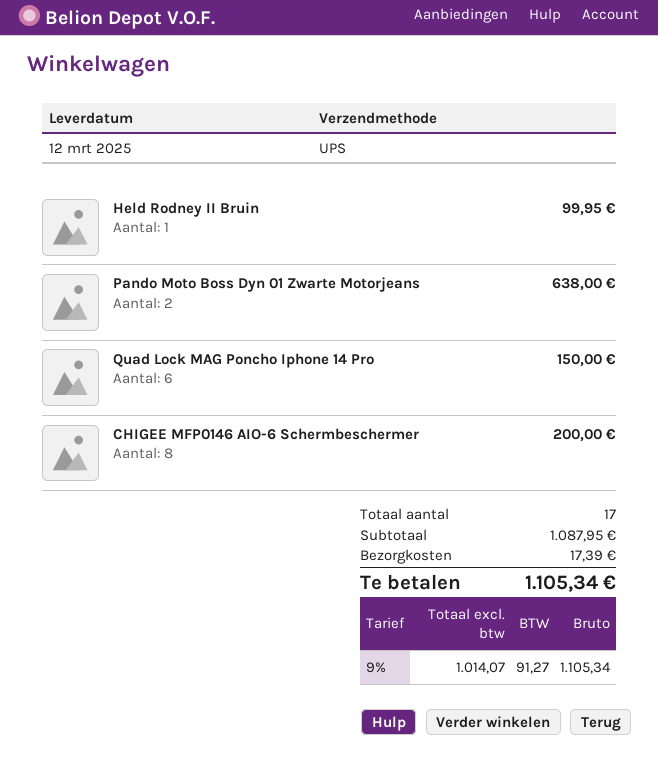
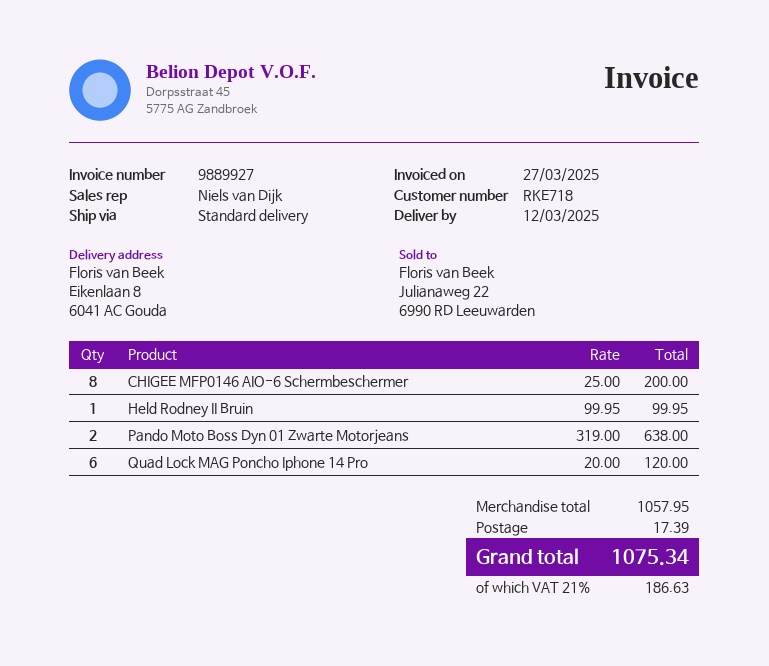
shipping method: UPS -> standard
Quad Lock MAG Poncho Iphone 14 Pro: 6 for 150.00 -> 6 for 120.00
subtotal: 1087.95 -> 1057.95
tax: 9% = 91.27 -> 21% = 186.63
total: 1105.34 -> 1075.34

